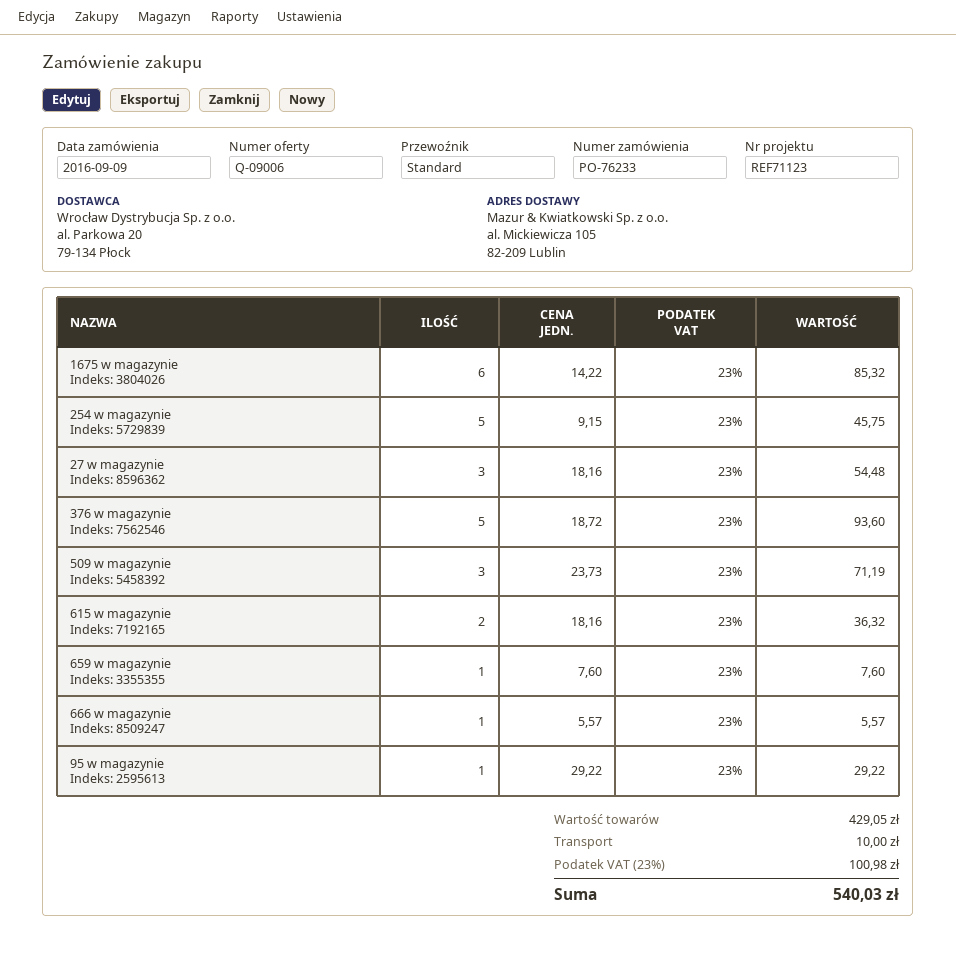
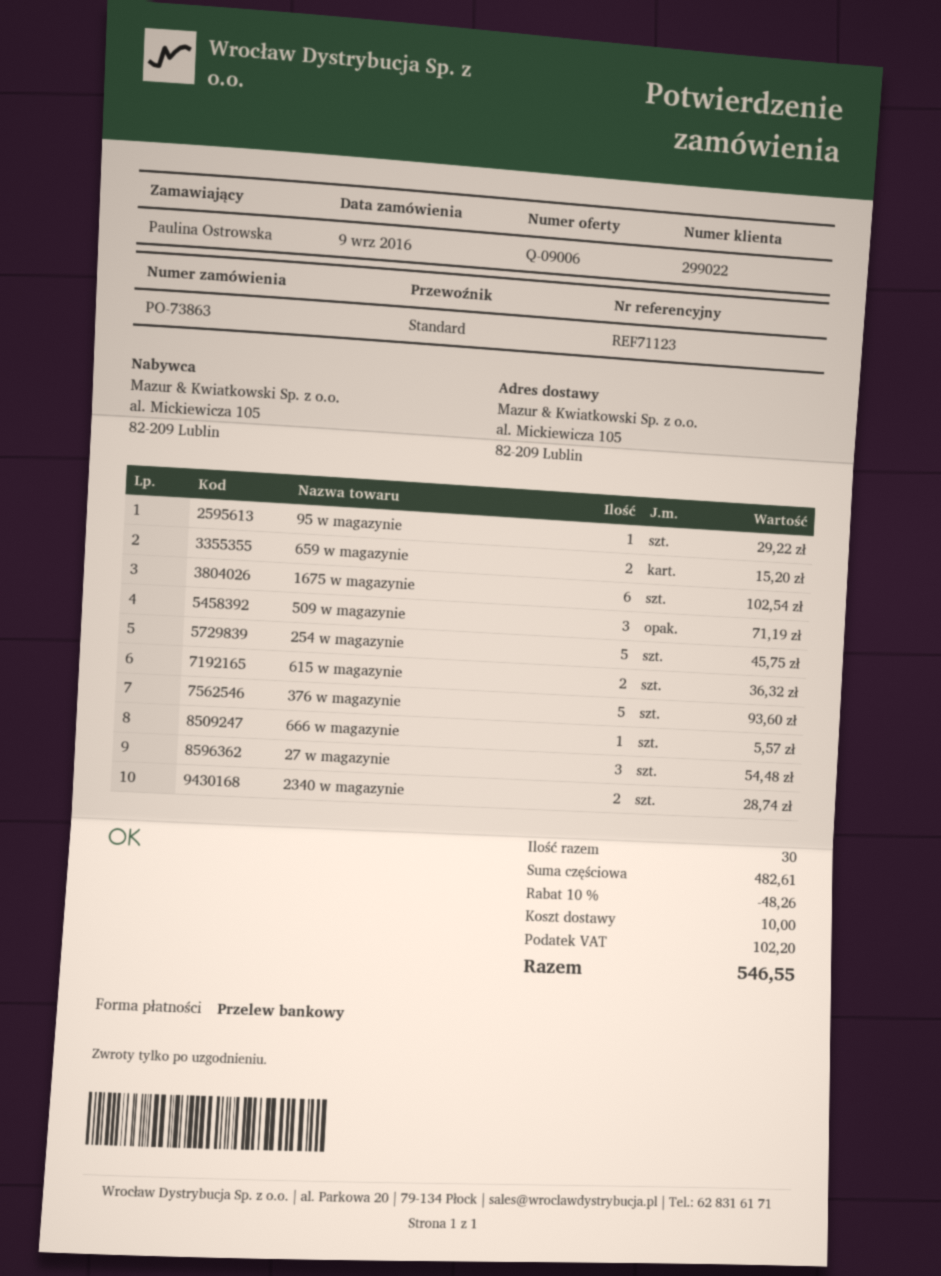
order number: PO-76233 -> PO-73863
1675 w magazynie: 6 for 85.32 -> 6 for 102.54
659 w magazynie: 1 for 7.60 -> 2 for 15.20
2340 w magazynie: none -> 2 for 28.74
subtotal: 429.05 -> 482.61
discount: none -> 10% = 48.26
tax: 100.98 -> 102.20
total: 540.03 -> 546.55

